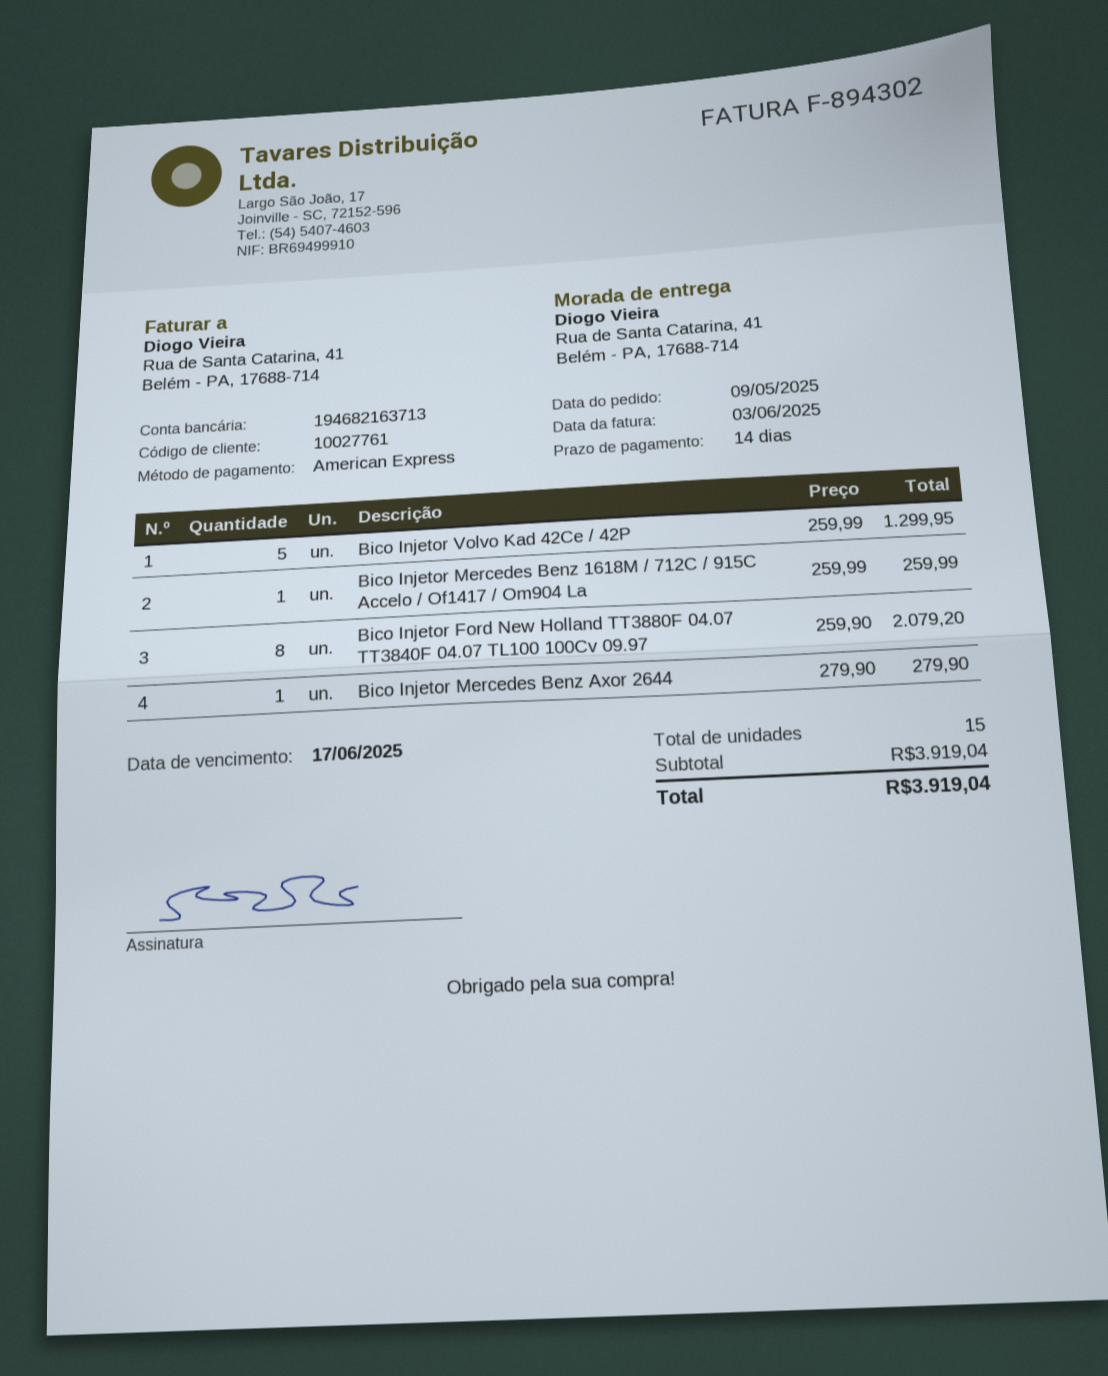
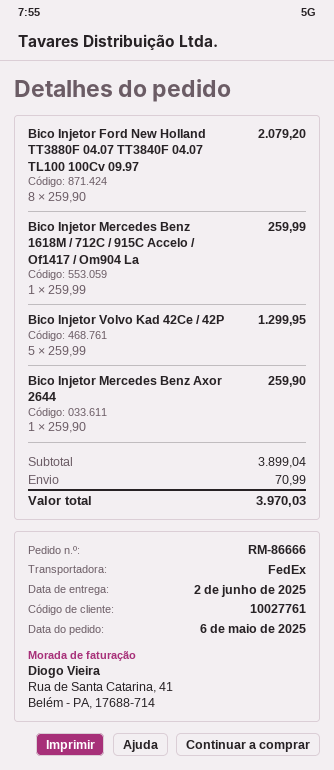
order date: 2025-05-09 -> 2025-05-06
Bico Injetor Mercedes Benz Axor 2644: 1 x 279.90 = 279.90 -> 1 x 259.90 = 259.90
subtotal: 3919.04 -> 3899.04
shipping: none -> 70.99
total: 3919.04 -> 3970.03

